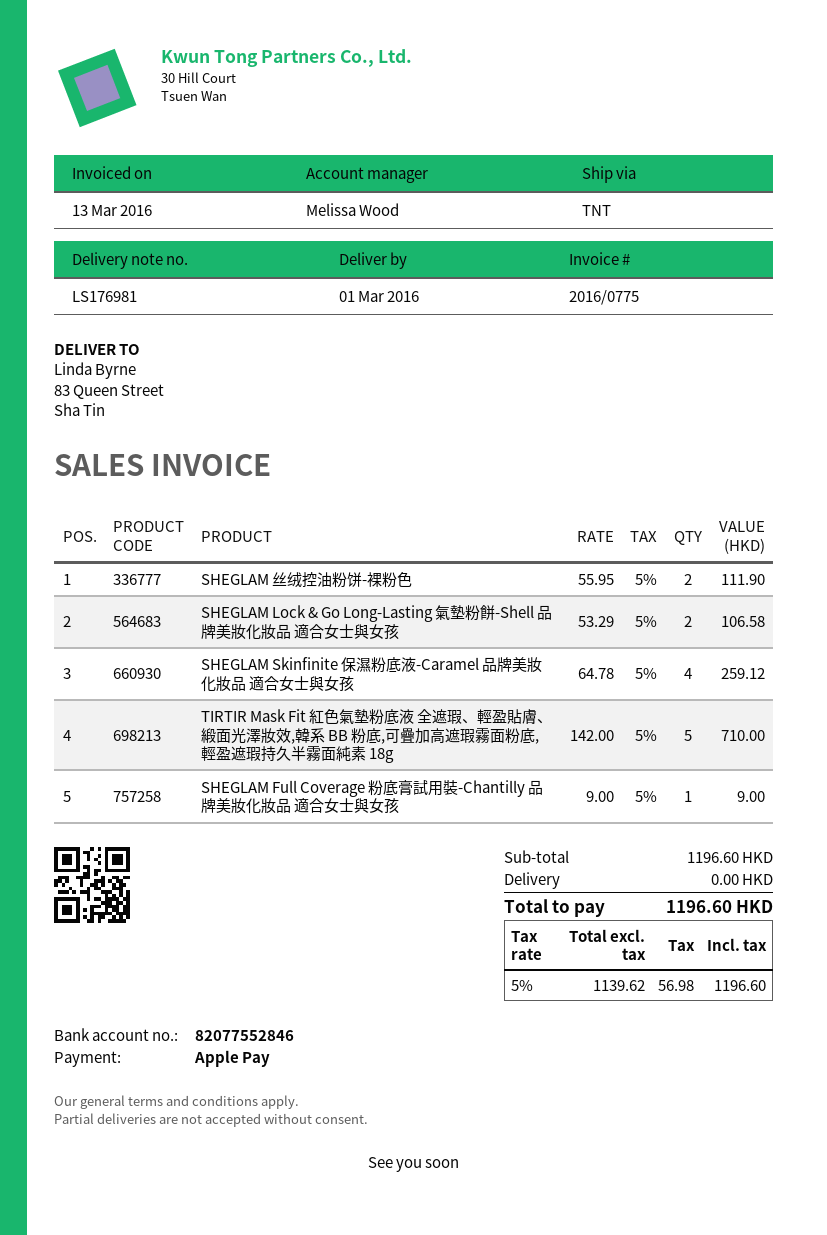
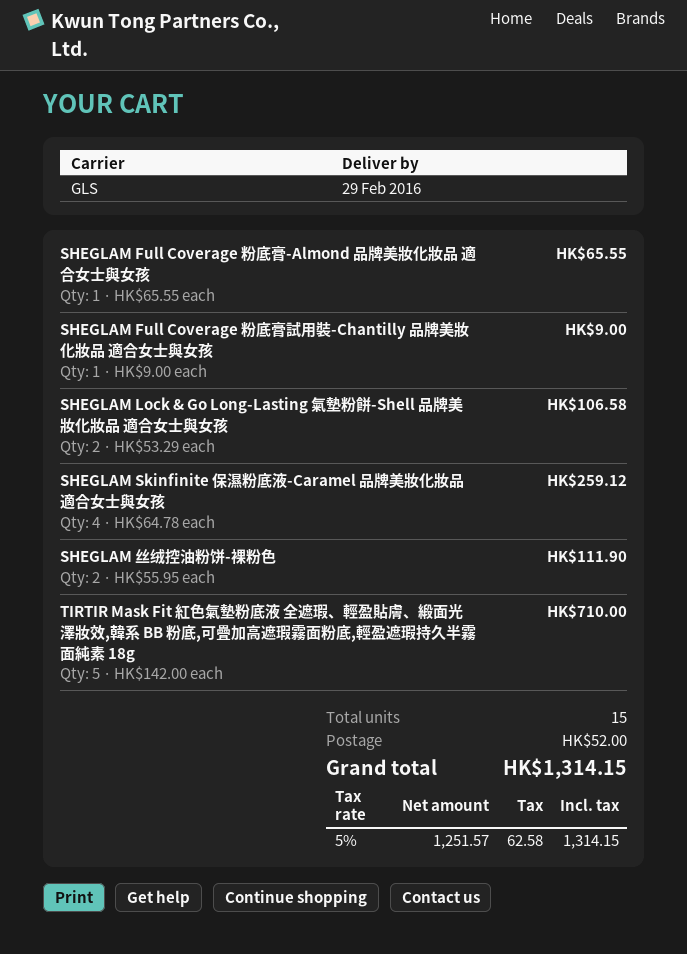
delivery date: 2016-03-01 -> 2016-02-29
shipping method: TNT -> GLS
SHEGLAM Full Coverage 粉底膏-Almond 品牌美妝化妝品 適合女士與女孩: none -> 1 x 65.55 = 65.55
shipping: 0.00 -> 52.00
net: 1139.62 -> 1251.57
tax: 5% = 56.98 -> 5% = 62.58
total: 1196.60 -> 1314.15

